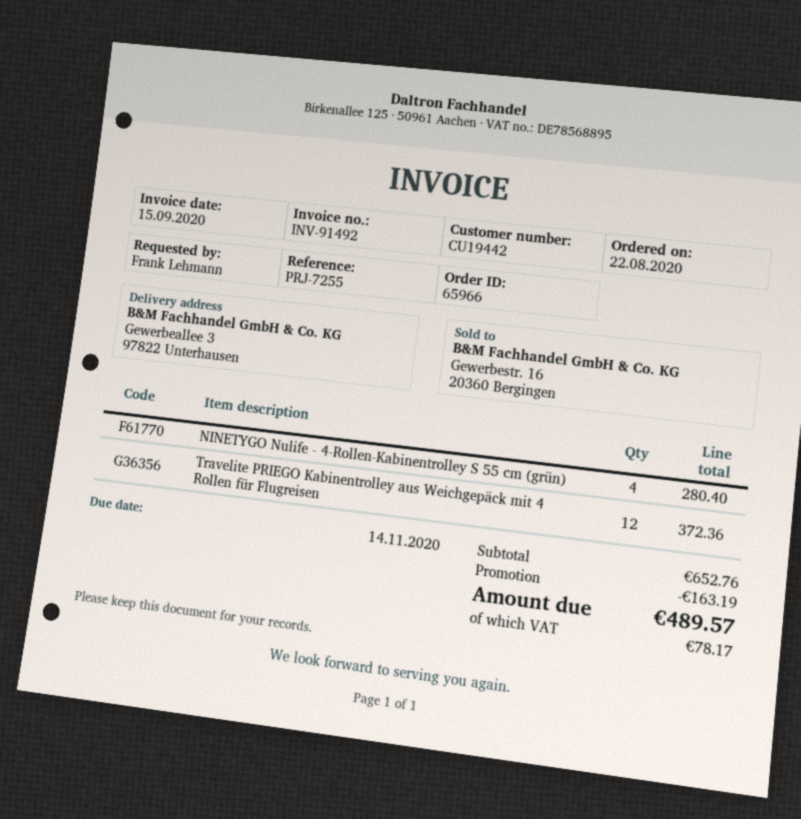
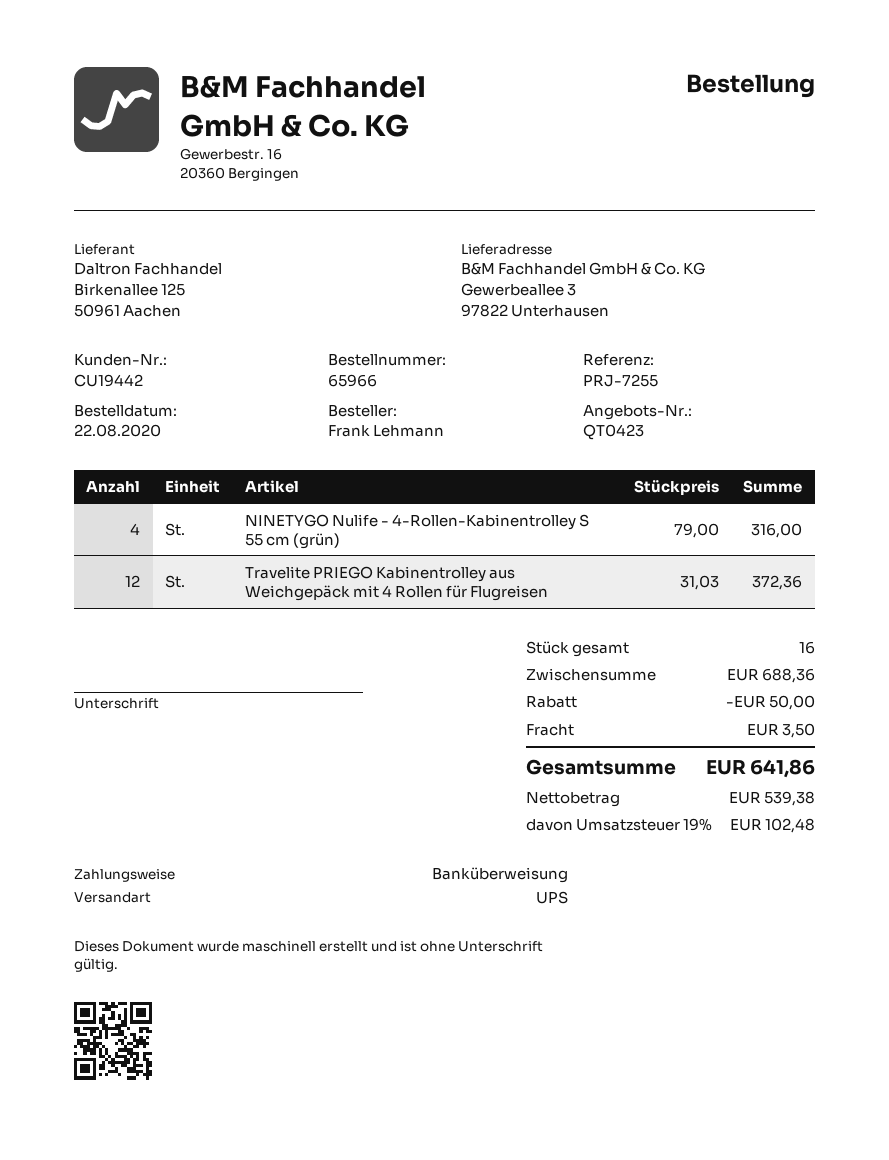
NINETYGO Nulife - 4-Rollen-Kabinentrolley S 55 cm (grün): 4 for 280.40 -> 4 for 316.00
subtotal: 652.76 -> 688.36
discount: 163.19 -> 50.00
shipping: none -> 3.50
tax: 78.17 -> 102.48
total: 489.57 -> 641.86

